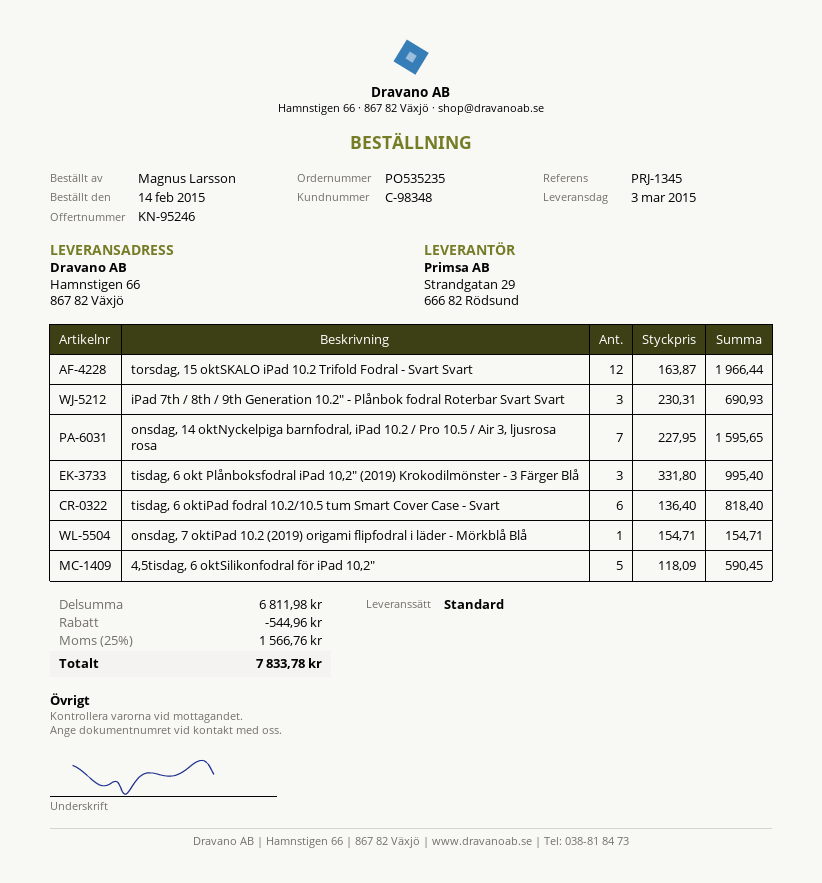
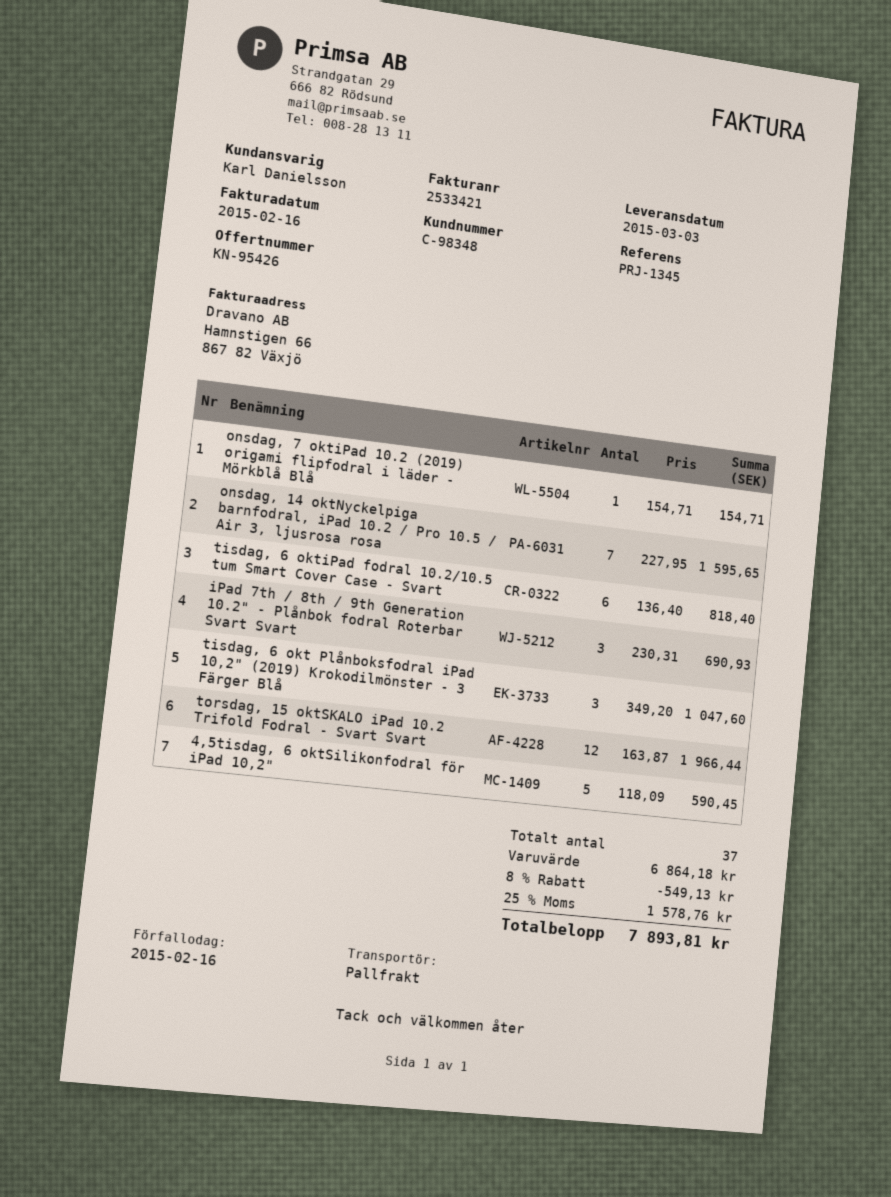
quote number: KN-95246 -> KN-95426
shipping method: standard -> pallet freight
tisdag, 6 okt Plånboksfodral iPad 10,2" (2019) Krokodilmönster - 3 Färger Blå: 3 x 331.80 = 995.40 -> 3 x 349.20 = 1047.60
subtotal: 6811.98 -> 6864.18
discount: 544.96 -> 549.13
tax: 25% = 1566.76 -> 25% = 1578.76
total: 7833.78 -> 7893.81

